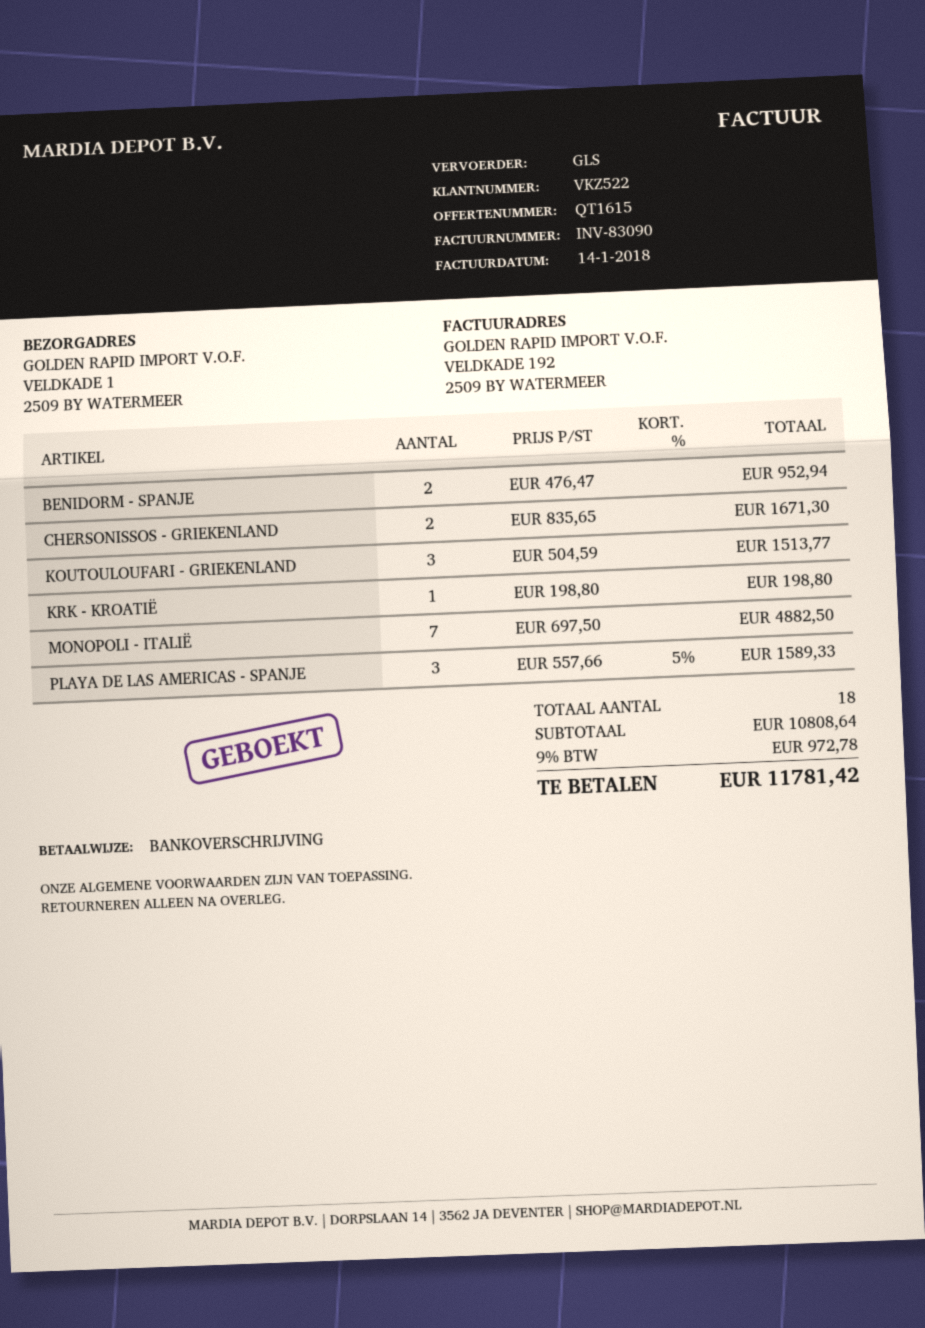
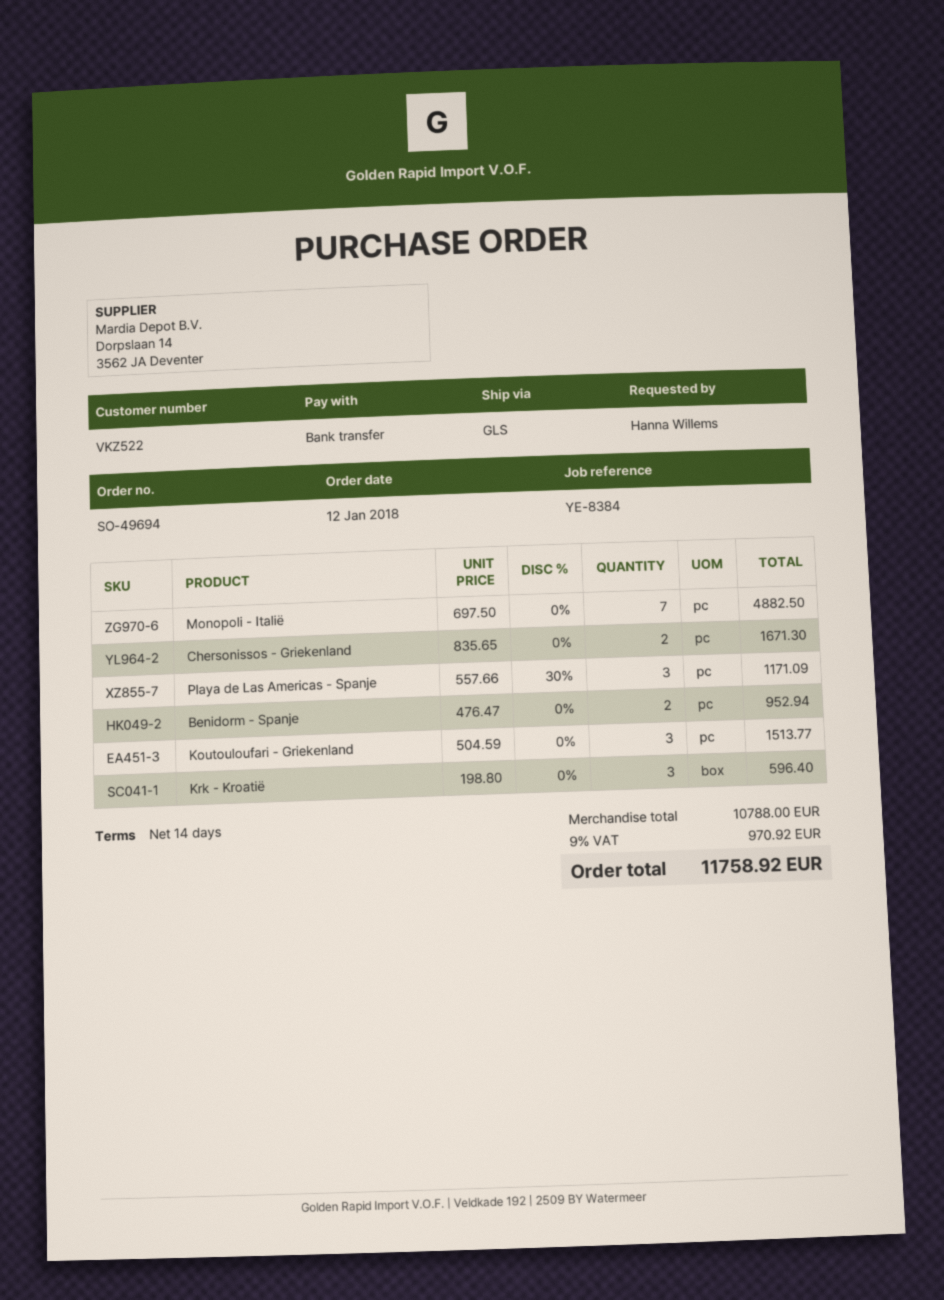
KRK - KROATIË: 1 x 198.80 = 198.80 -> 3 x 198.80 = 596.40
PLAYA DE LAS AMERICAS - SPANJE: 3 x 557.66 - 5% = 1589.33 -> 3 x 557.66 - 30% = 1171.09
subtotal: 10808.64 -> 10788.00
tax: 9% = 972.78 -> 9% = 970.92
total: 11781.42 -> 11758.92

